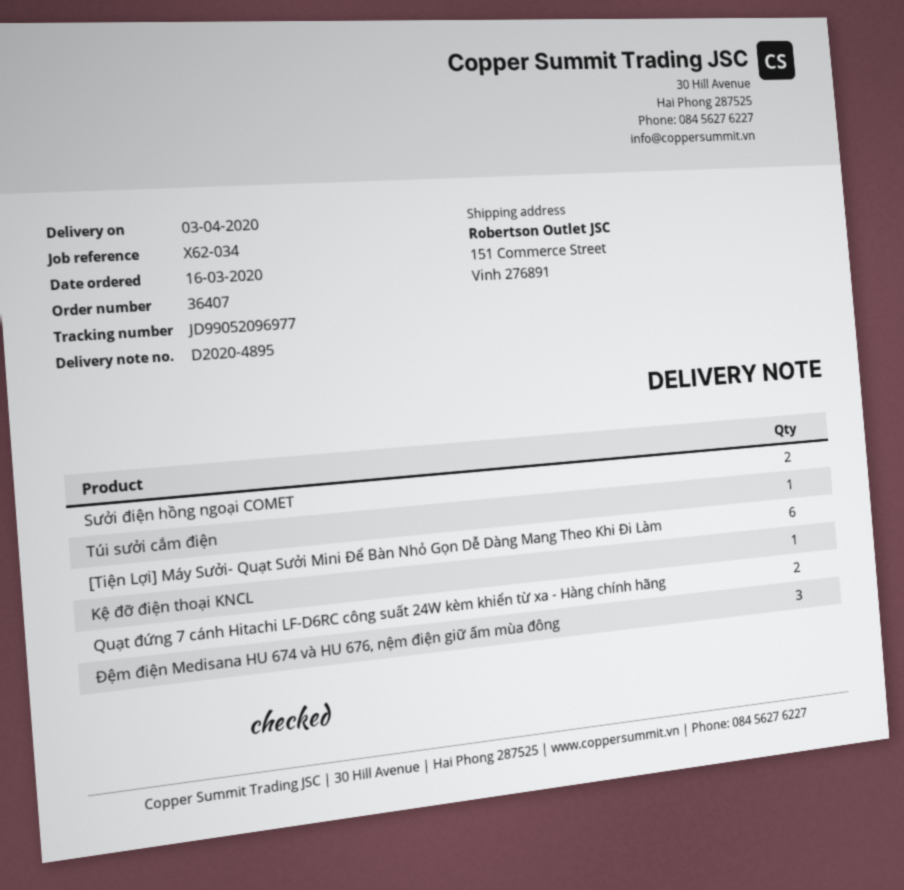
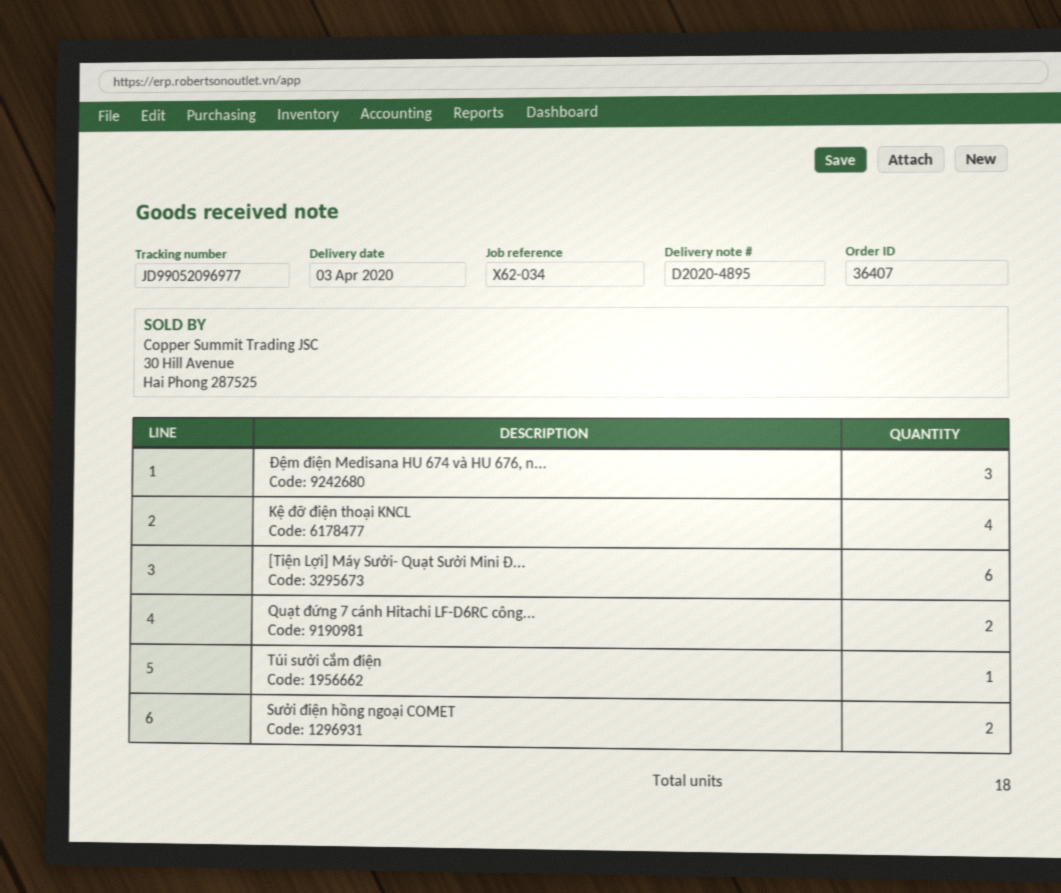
Kệ đỡ điện thoại KNCL: 1 -> 4

